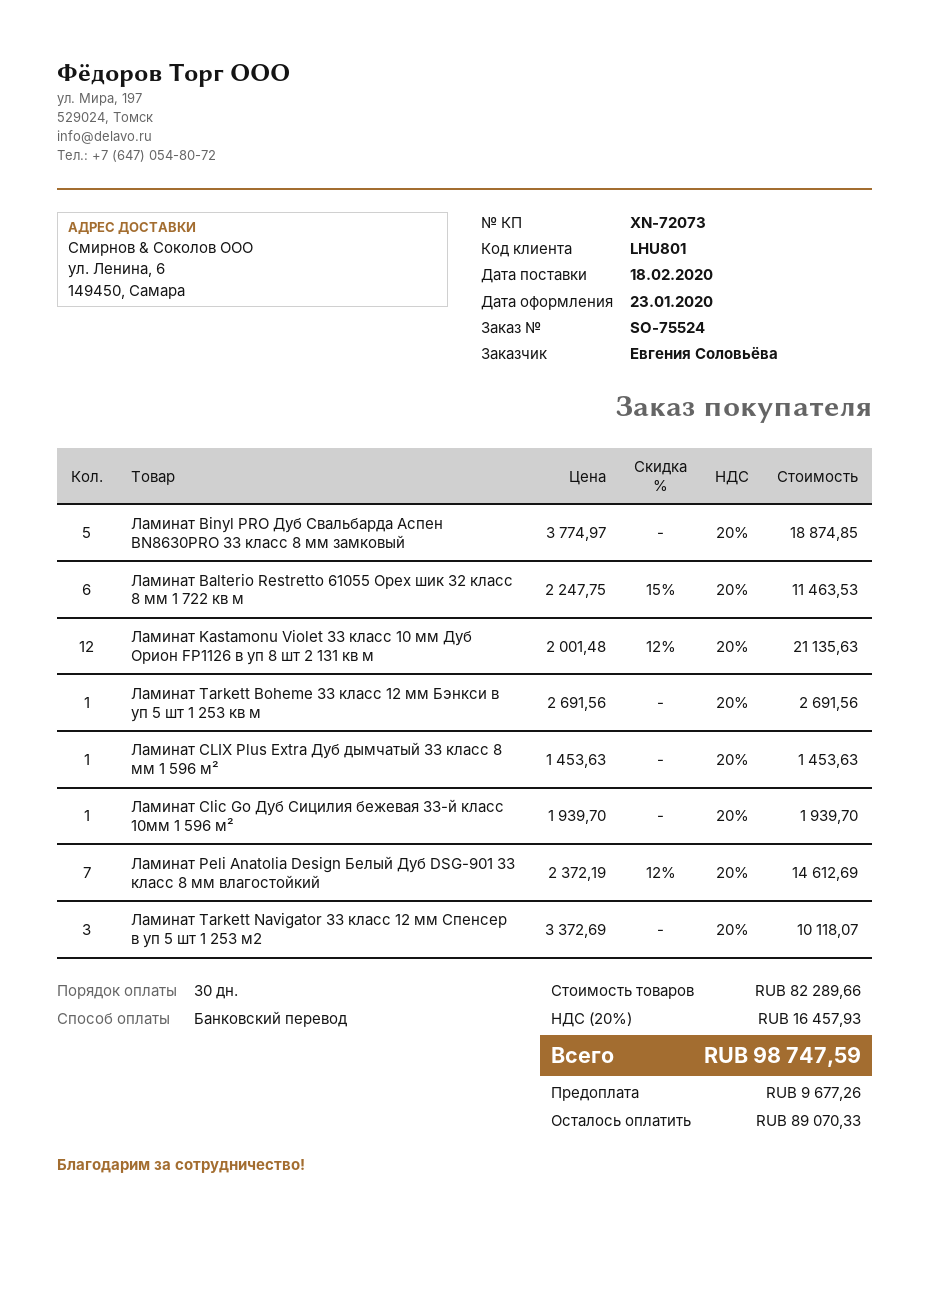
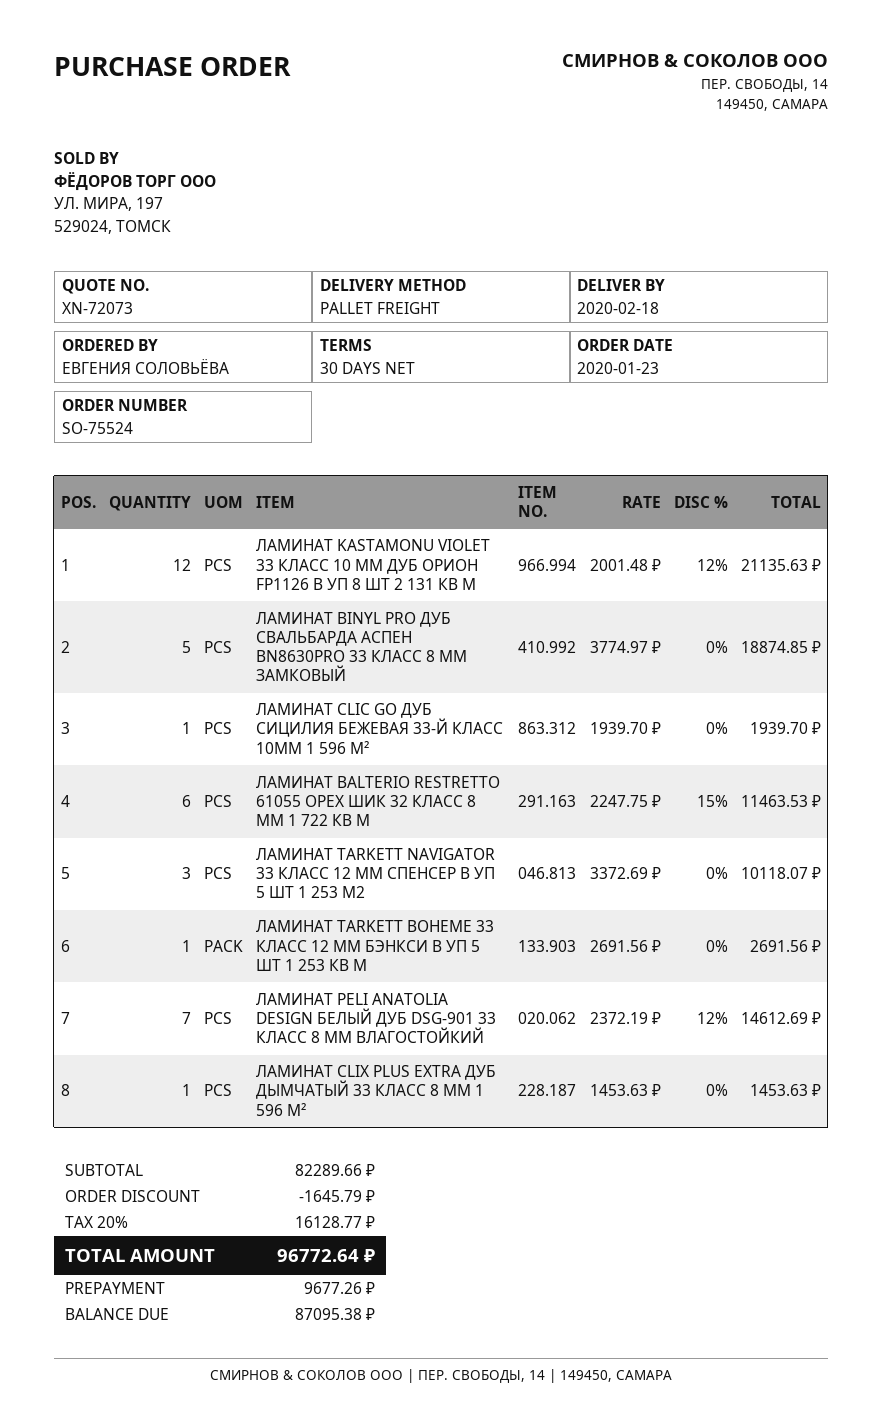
discount: none -> 1645.79
tax: 20% = 16457.93 -> 20% = 16128.77
total: 98747.59 -> 96772.64
balance: 89070.33 -> 87095.38

